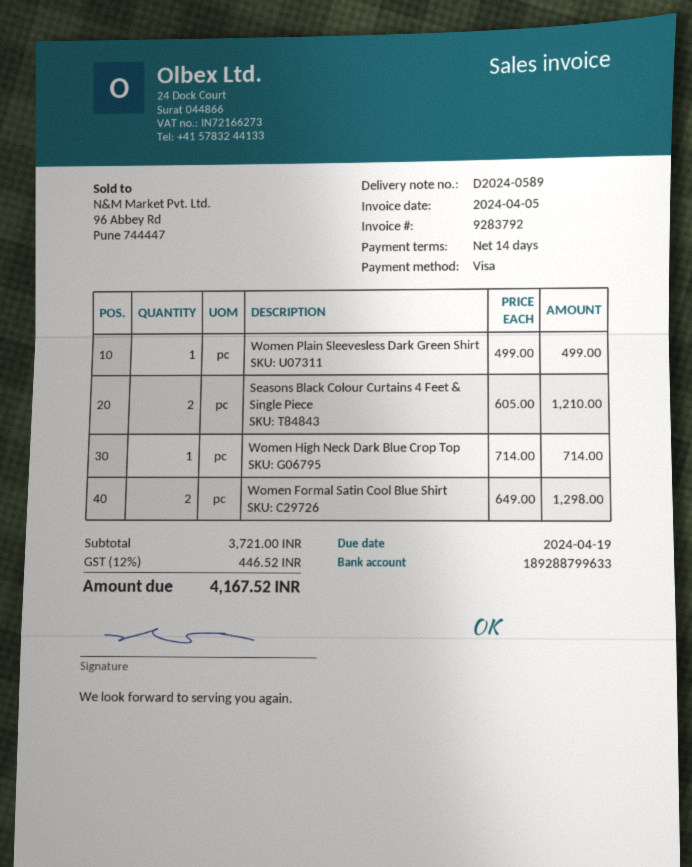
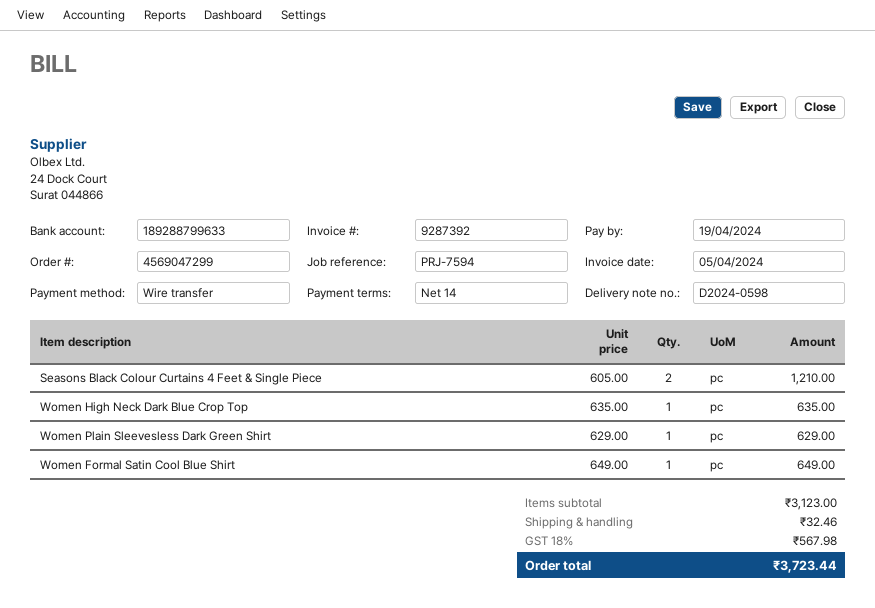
delivery note number: D2024-0589 -> D2024-0598
invoice number: 9283792 -> 9287392
payment method: Visa -> bank transfer
Women Plain Sleevesless Dark Green Shirt: 1 x 499.00 = 499.00 -> 1 x 629.00 = 629.00
Women High Neck Dark Blue Crop Top: 1 x 714.00 = 714.00 -> 1 x 635.00 = 635.00
Women Formal Satin Cool Blue Shirt: 2 x 649.00 = 1298.00 -> 1 x 649.00 = 649.00
subtotal: 3721.00 -> 3123.00
shipping: none -> 32.46
tax: 12% = 446.52 -> 18% = 567.98
total: 4167.52 -> 3723.44

